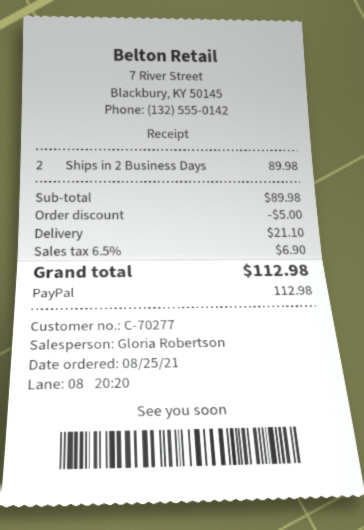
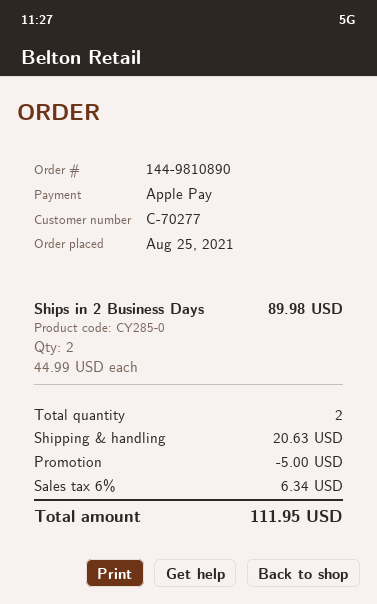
payment method: PayPal -> Apple Pay
shipping: 21.10 -> 20.63
tax: 6.5% = 6.90 -> 6% = 6.34
total: 112.98 -> 111.95

